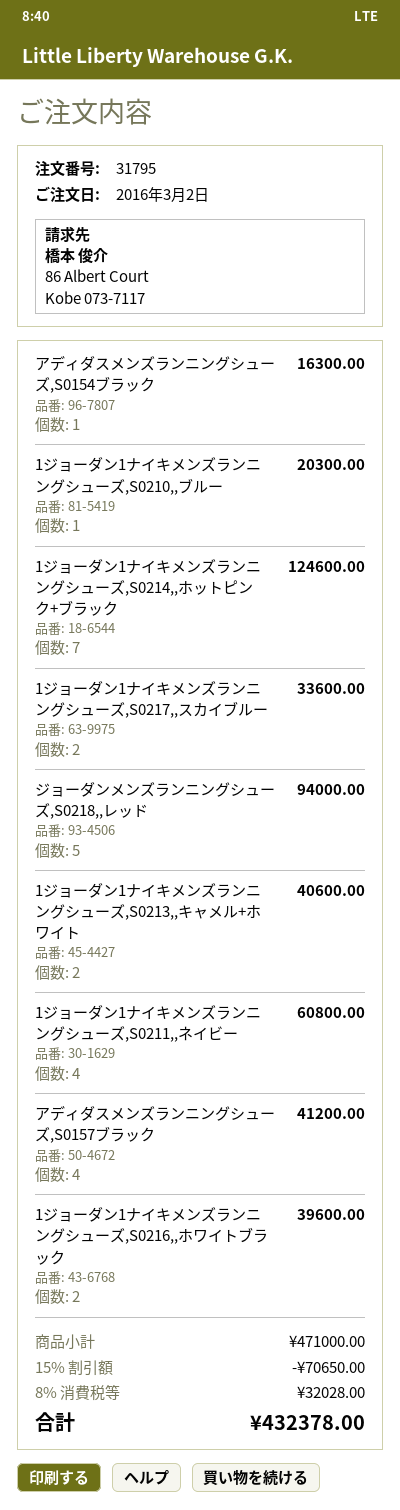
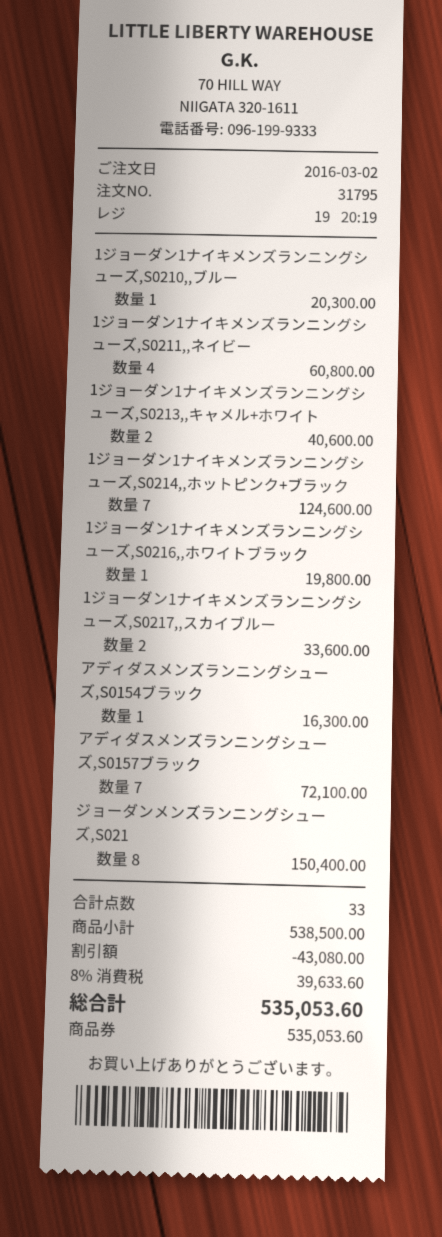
ジョーダンメンズランニングシューズ,S0218,,レッド: 5 for 94000.00 -> 8 for 150400.00
アディダスメンズランニングシューズ,S0157ブラック: 4 for 41200.00 -> 7 for 72100.00
1ジョーダン1ナイキメンズランニングシューズ,S0216,,ホワイトブラック: 2 for 39600.00 -> 1 for 19800.00
subtotal: 471000.00 -> 538500.00
discount: 70650.00 -> 43080.00
tax: 8% = 32028.00 -> 8% = 39633.60
total: 432378.00 -> 535053.60

